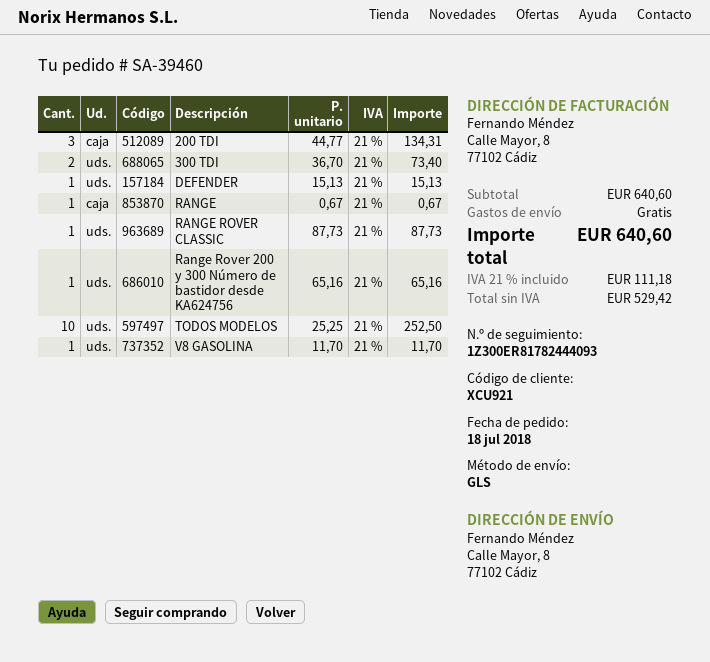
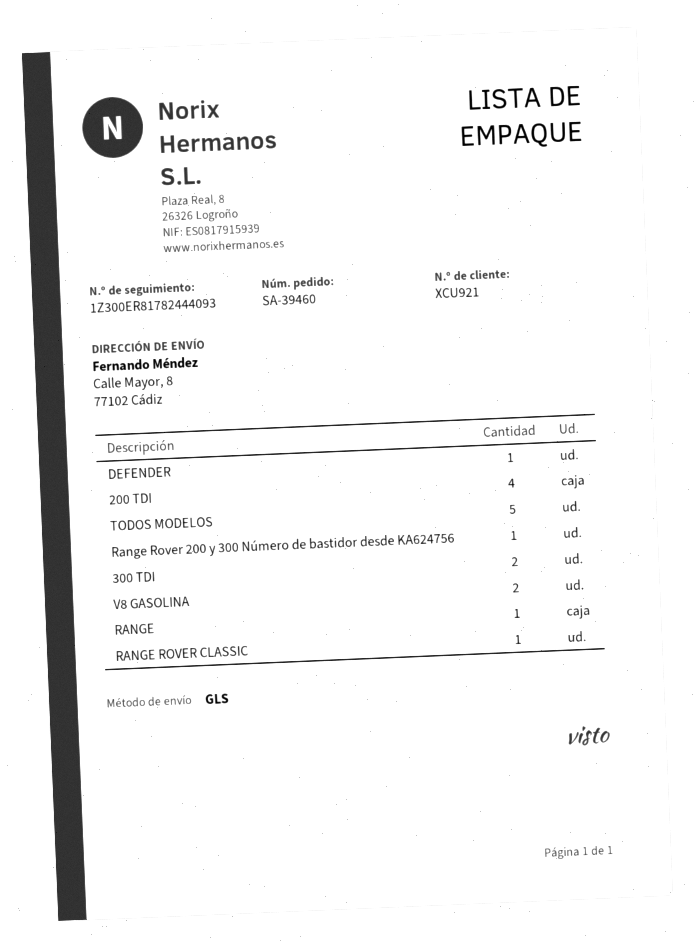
200 TDI: 3 -> 4
TODOS MODELOS: 10 -> 5
V8 GASOLINA: 1 -> 2

